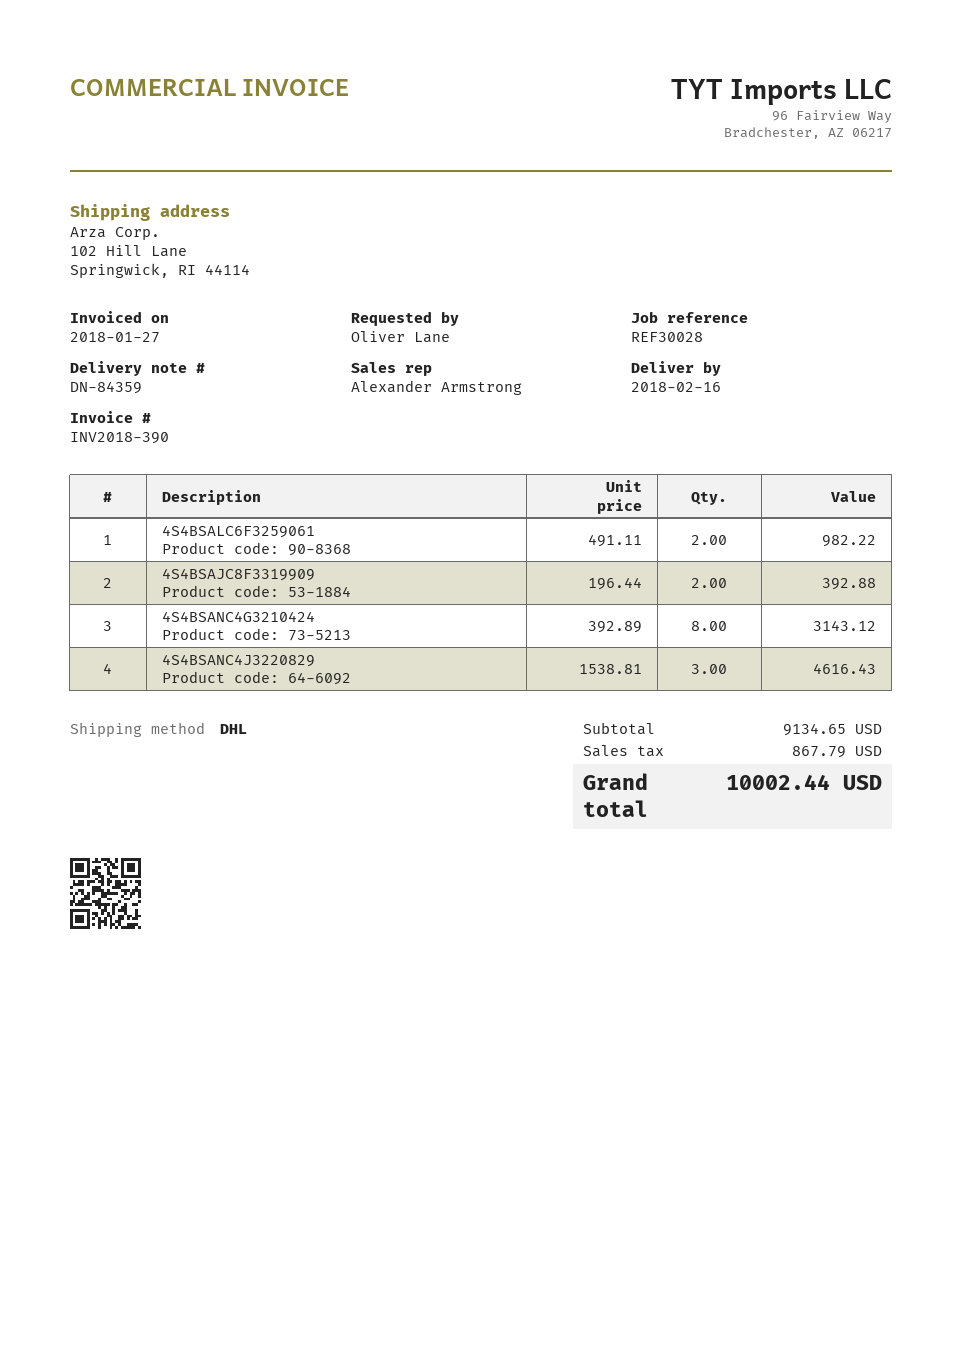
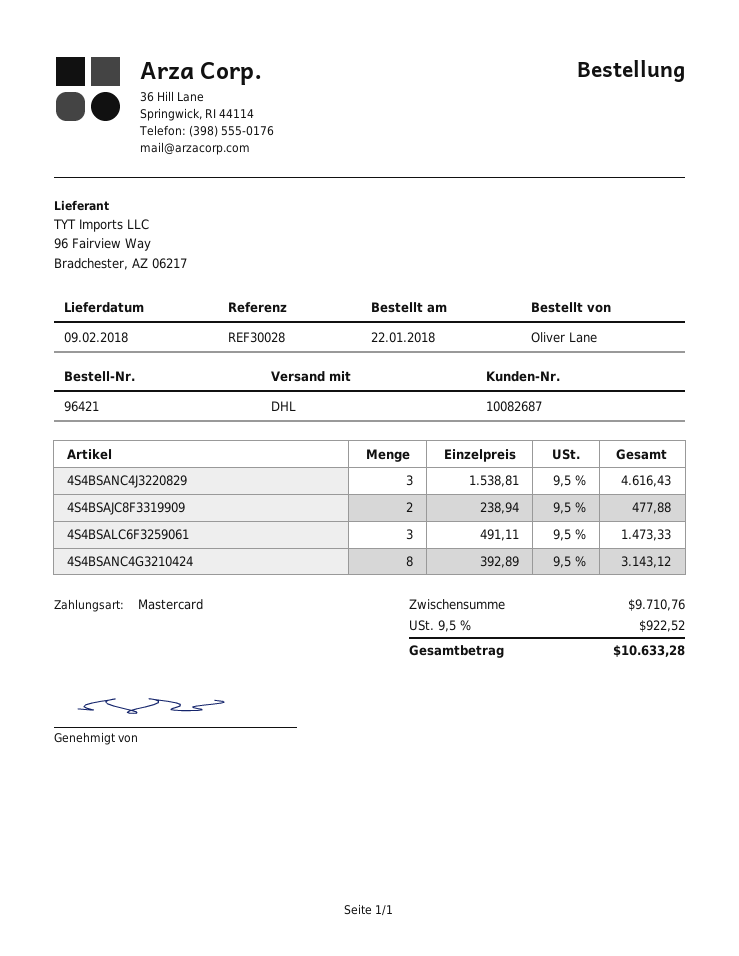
delivery date: 2018-02-16 -> 2018-02-09
4S4BSALC6F3259061: 2 x 491.11 = 982.22 -> 3 x 491.11 = 1473.33
4S4BSAJC8F3319909: 2 x 196.44 = 392.88 -> 2 x 238.94 = 477.88
subtotal: 9134.65 -> 9710.76
tax: 867.79 -> 922.52
total: 10002.44 -> 10633.28

